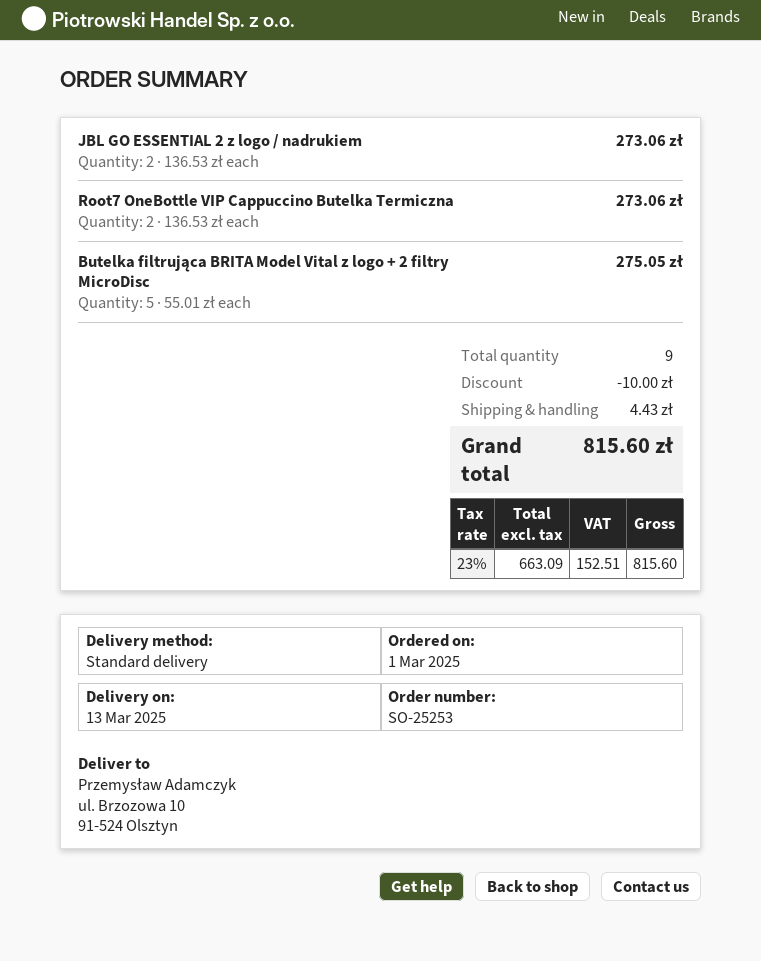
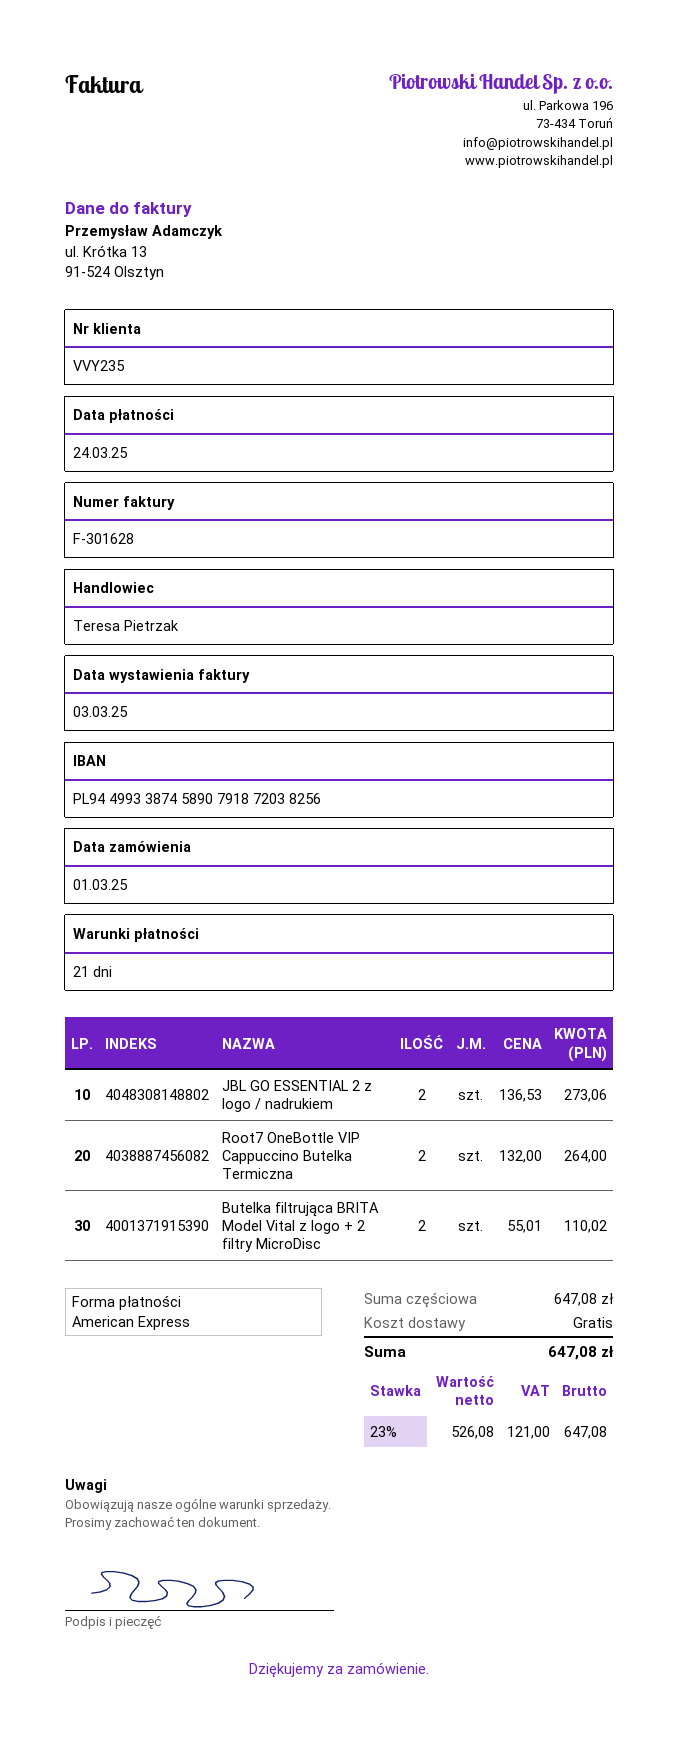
Root7 OneBottle VIP Cappuccino Butelka Termiczna: 2 x 136.53 = 273.06 -> 2 x 132.00 = 264.00
Butelka filtrująca BRITA Model Vital z logo + 2 filtry MicroDisc: 5 x 55.01 = 275.05 -> 2 x 55.01 = 110.02
discount: 10.00 -> none
shipping: 4.43 -> 0.00
net: 663.09 -> 526.08
tax: 23% = 152.51 -> 23% = 121.00
total: 815.60 -> 647.08

